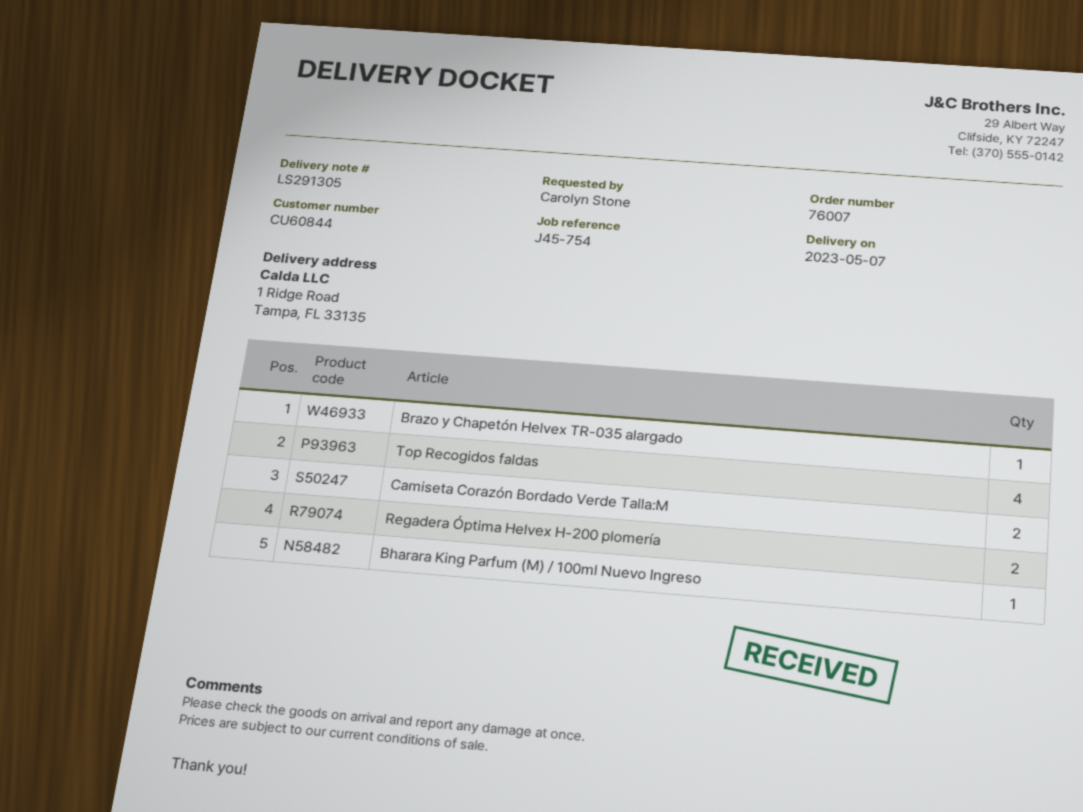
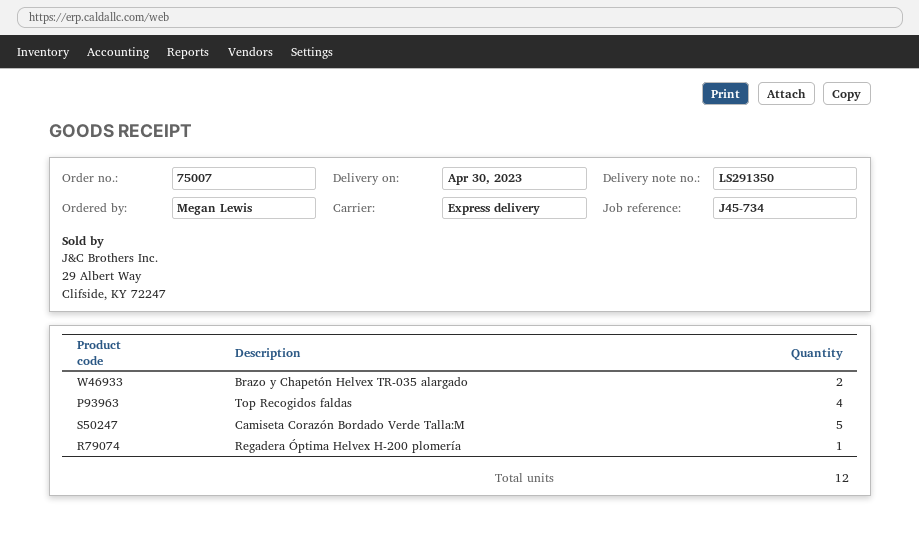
order number: 76007 -> 75007
delivery note number: LS291305 -> LS291350
delivery date: 2023-05-07 -> 2023-04-30
reference: J45-754 -> J45-734
ordered by: Carolyn Stone -> Megan Lewis
Brazo y Chapetón Helvex TR-035 alargado: 1 -> 2
Camiseta Corazón Bordado Verde Talla:M: 2 -> 5
Regadera Óptima Helvex H-200 plomería: 2 -> 1
Bharara King Parfum (M) / 100ml Nuevo Ingreso: 1 -> none

